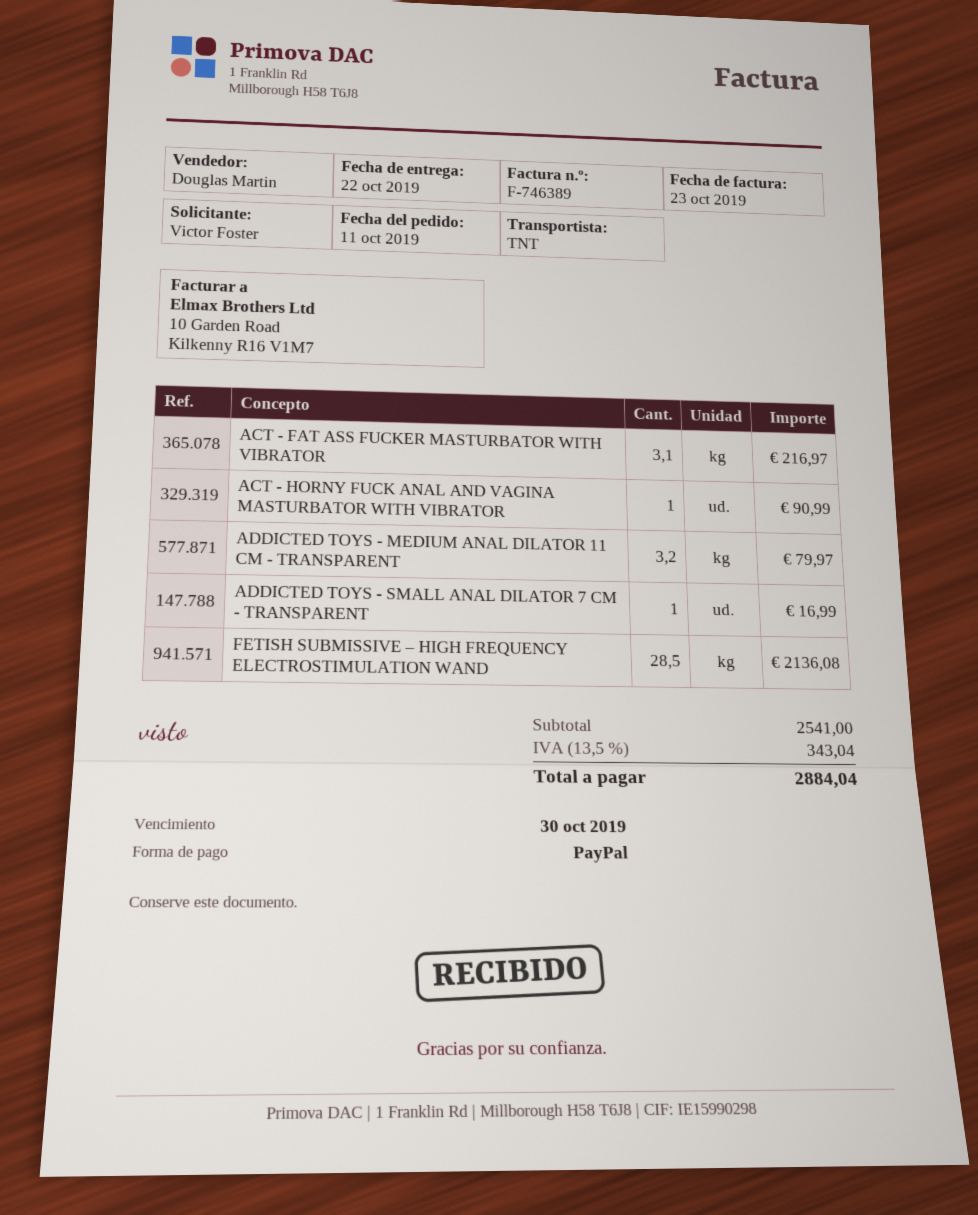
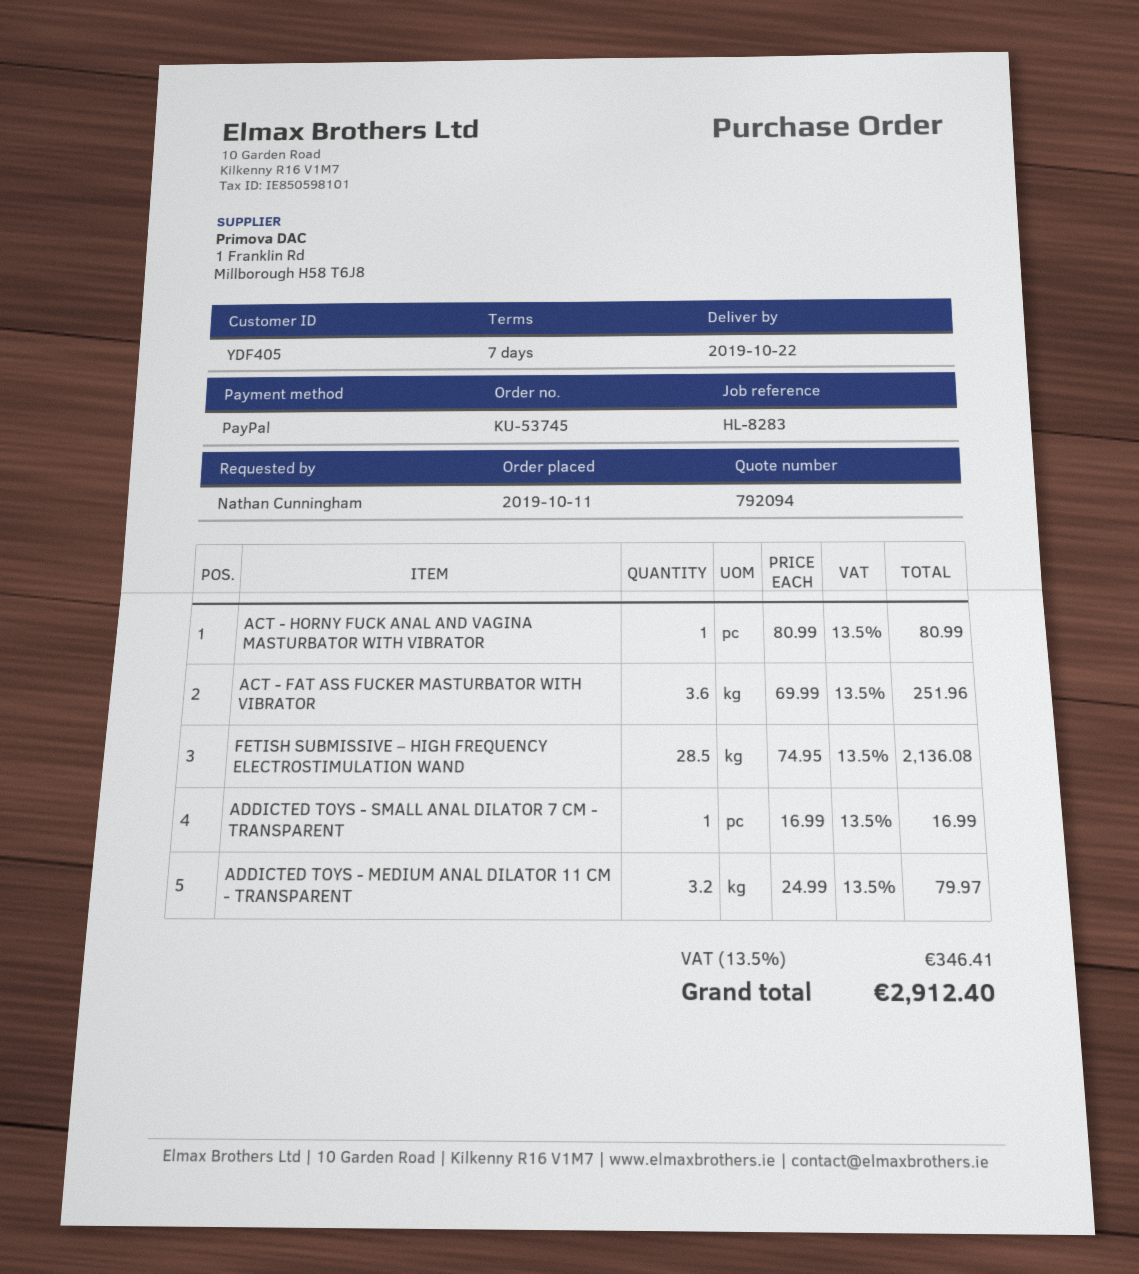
ordered by: Victor Foster -> Nathan Cunningham
ACT - FAT ASS FUCKER MASTURBATOR WITH VIBRATOR: 3.1 for 216.97 -> 3.6 for 251.96
ACT - HORNY FUCK ANAL AND VAGINA MASTURBATOR WITH VIBRATOR: 1 for 90.99 -> 1 for 80.99
tax: 13.5% = 343.04 -> 13.5% = 346.41
total: 2884.04 -> 2912.40

